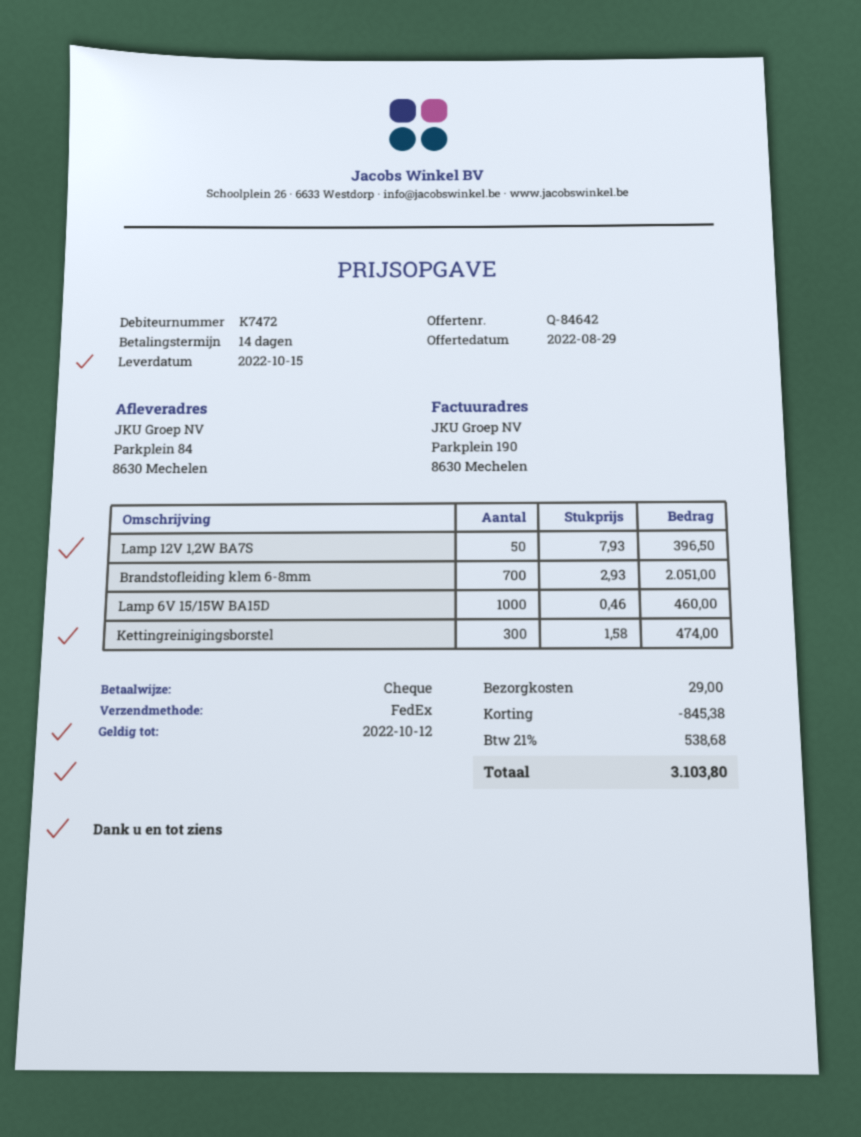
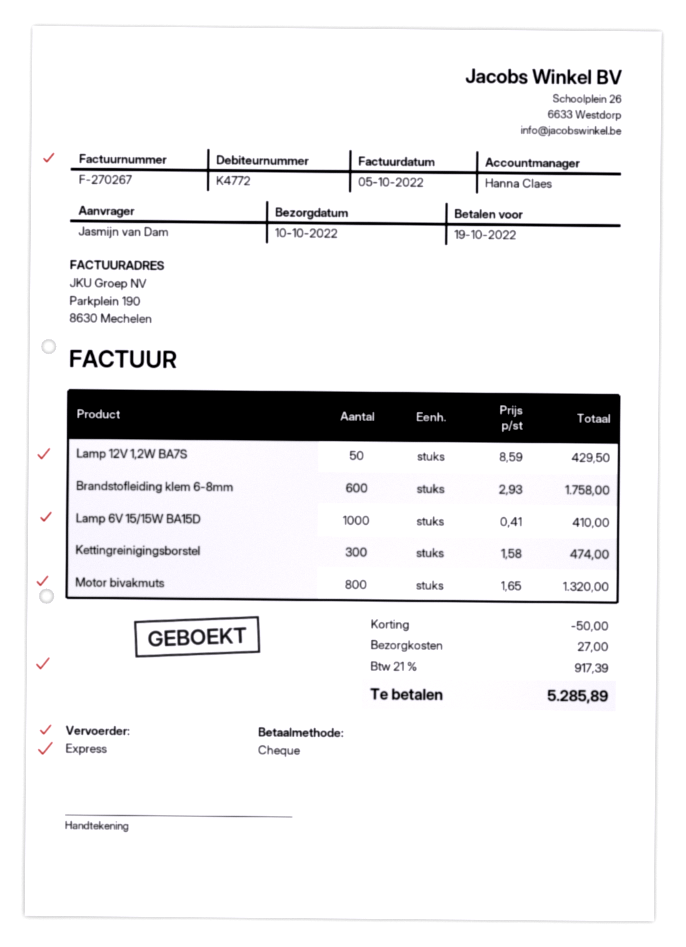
delivery date: 2022-10-15 -> 2022-10-10
customer number: K7472 -> K4772
shipping method: FedEx -> express
Lamp 12V 1,2W BA7S: 50 x 7.93 = 396.50 -> 50 x 8.59 = 429.50
Brandstofleiding klem 6-8mm: 700 x 2.93 = 2051.00 -> 600 x 2.93 = 1758.00
Lamp 6V 15/15W BA15D: 1000 x 0.46 = 460.00 -> 1000 x 0.41 = 410.00
Motor bivakmuts: none -> 800 x 1.65 = 1320.00
discount: 845.38 -> 50.00
shipping: 29.00 -> 27.00
tax: 21% = 538.68 -> 21% = 917.39
total: 3103.80 -> 5285.89

